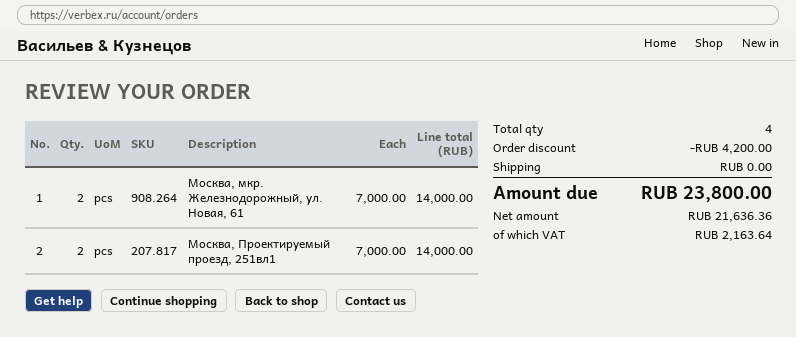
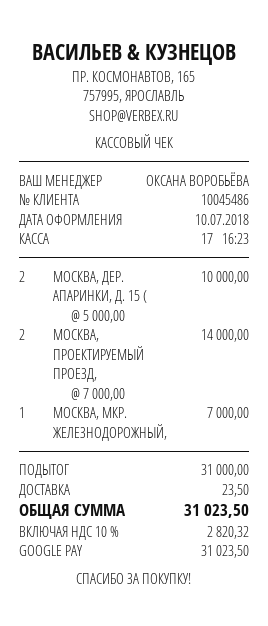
Москва, мкр. Железнодорожный, ул. Новая, 61: 2 x 7000.00 = 14000.00 -> 1 x 7000.00 = 7000.00
МОСКВА, ДЕР. АПАРИНКИ, Д. 15 (: none -> 2 x 5000.00 = 10000.00
discount: 4200.00 -> none
shipping: 0.00 -> 23.50
tax: 2163.64 -> 2820.32
total: 23800.00 -> 31023.50

